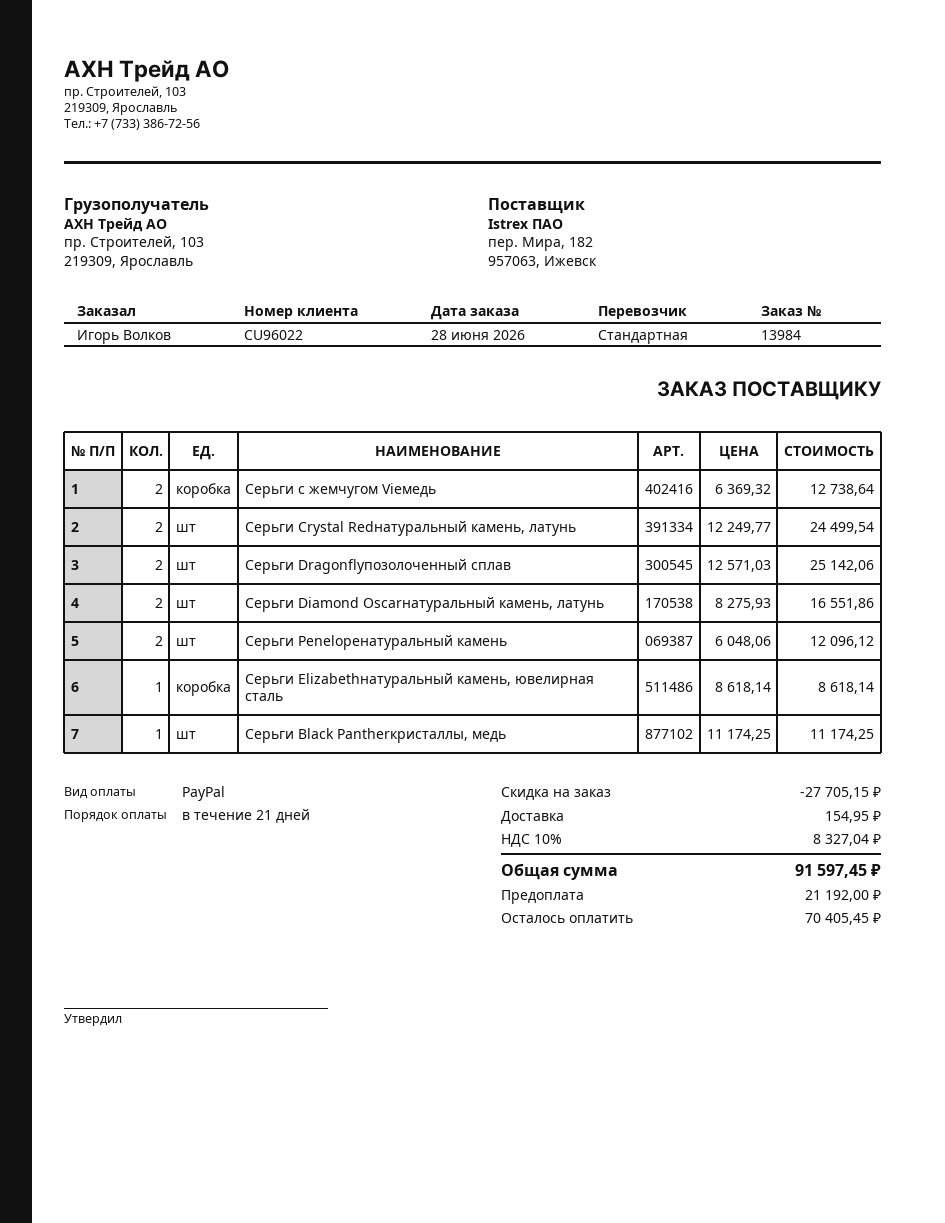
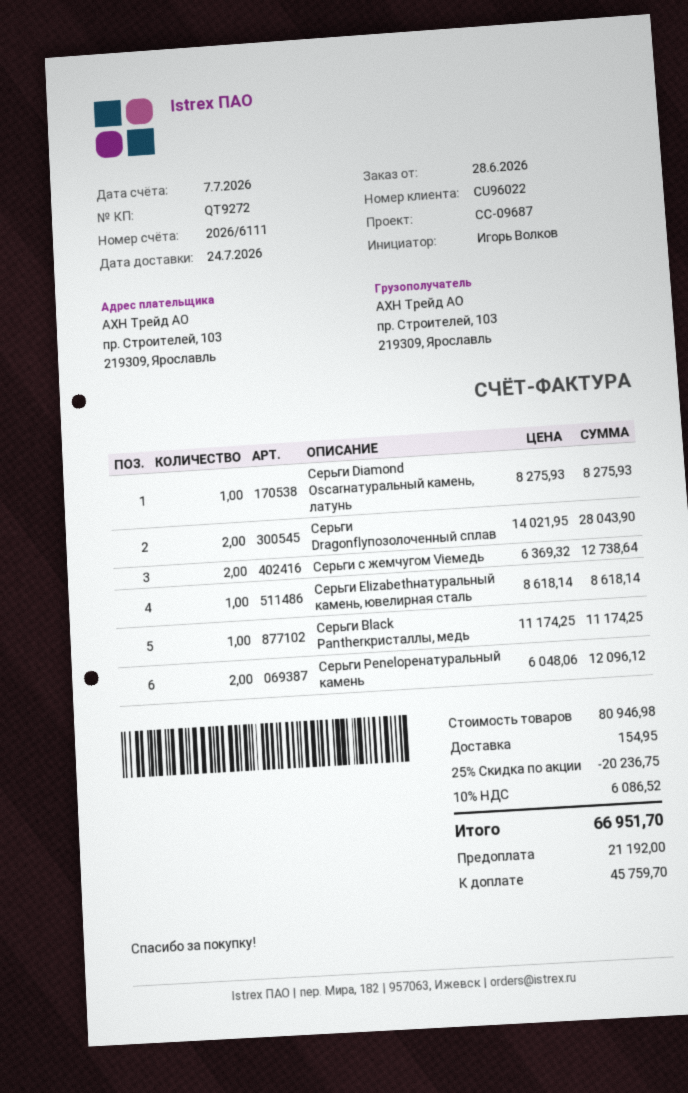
Серьги Crystal Redнатуральный камень, латунь: 2 x 12249.77 = 24499.54 -> none
Серьги Dragonflyпозолоченный сплав: 2 x 12571.03 = 25142.06 -> 2 x 14021.95 = 28043.90
Серьги Diamond Oscarнатуральный камень, латунь: 2 x 8275.93 = 16551.86 -> 1 x 8275.93 = 8275.93
discount: 27705.15 -> 20236.75
tax: 10% = 8327.04 -> 10% = 6086.52
total: 91597.45 -> 66951.70
balance: 70405.45 -> 45759.70

